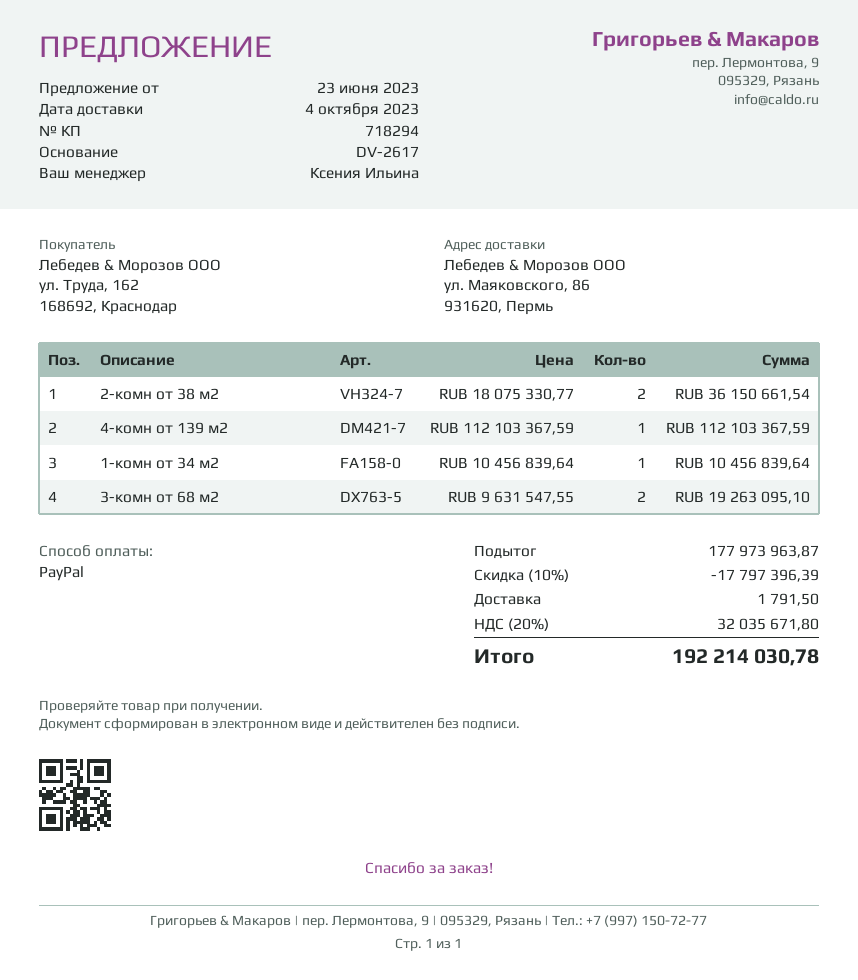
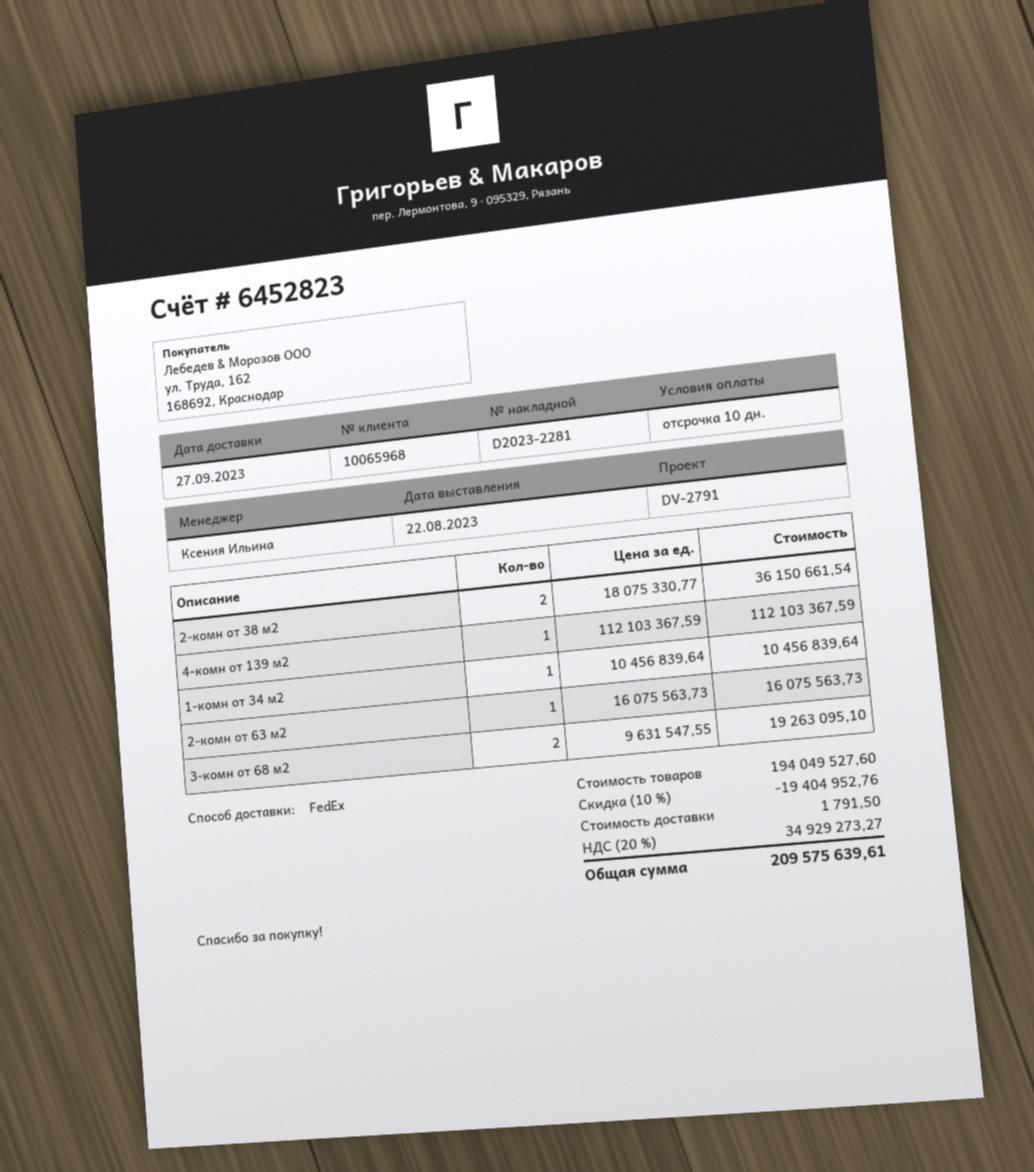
delivery date: 2023-10-04 -> 2023-09-27
reference: DV-2617 -> DV-2791
2-комн от 63 м2: none -> 1 x 16075563.73 = 16075563.73
subtotal: 177973963.87 -> 194049527.60
discount: 10% = 17797396.39 -> 10% = 19404952.76
tax: 20% = 32035671.80 -> 20% = 34929273.27
total: 192214030.78 -> 209575639.61

